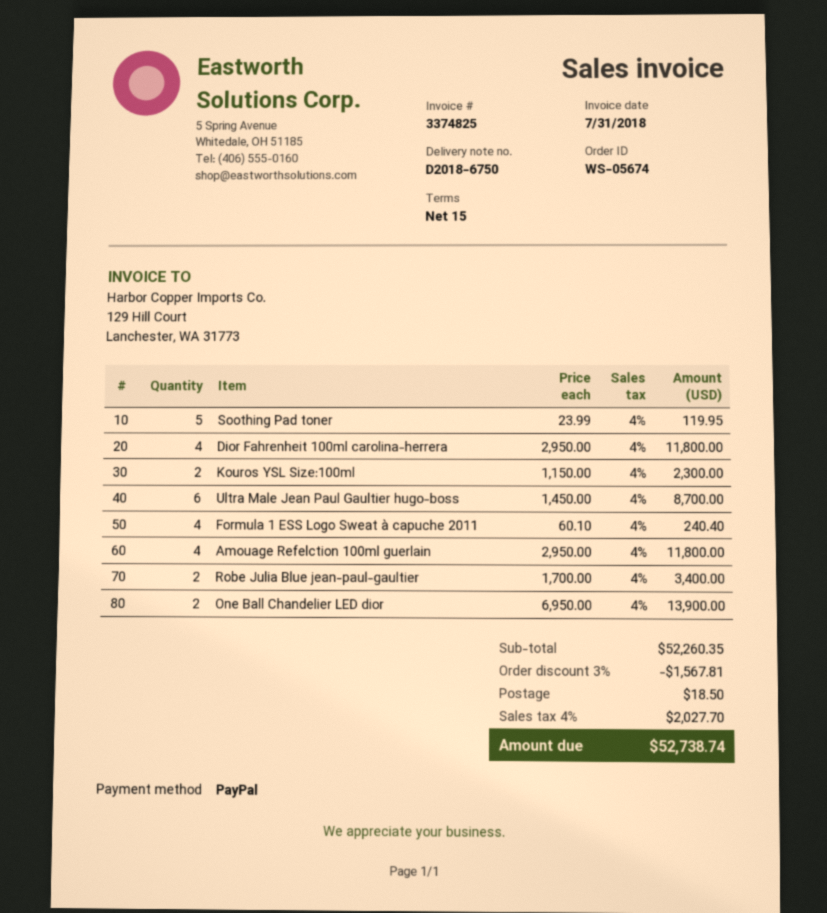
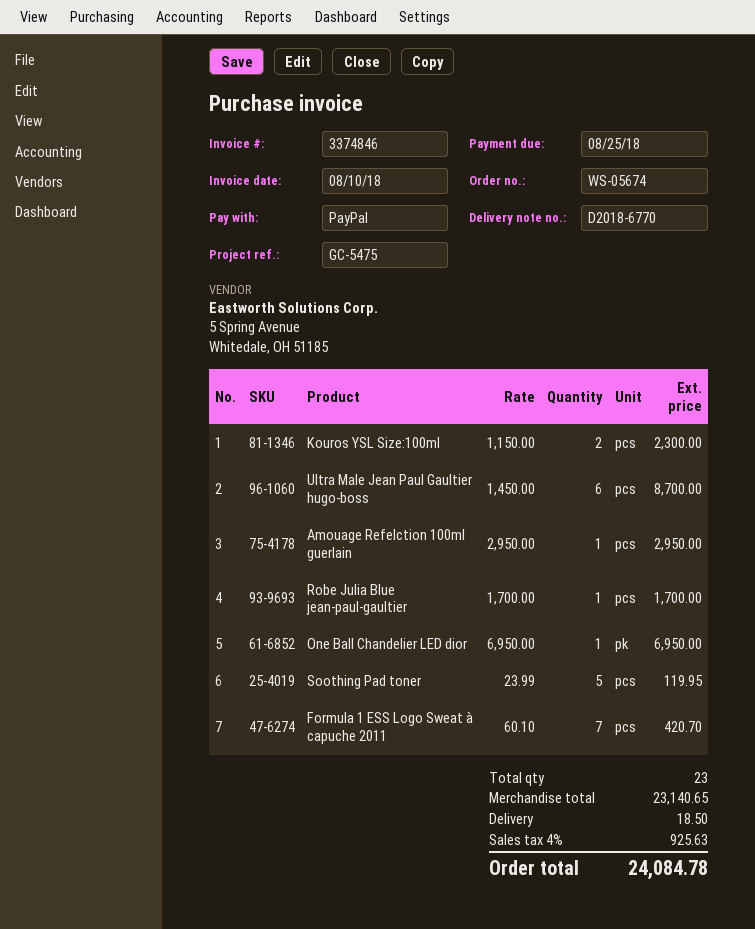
delivery note number: D2018-6750 -> D2018-6770
invoice number: 3374825 -> 3374846
invoice date: 2018-07-31 -> 2018-08-10
Dior Fahrenheit 100ml carolina-herrera: 4 x 2950.00 = 11800.00 -> none
Formula 1 ESS Logo Sweat à capuche 2011: 4 x 60.10 = 240.40 -> 7 x 60.10 = 420.70
Amouage Refelction 100ml guerlain: 4 x 2950.00 = 11800.00 -> 1 x 2950.00 = 2950.00
Robe Julia Blue jean-paul-gaultier: 2 x 1700.00 = 3400.00 -> 1 x 1700.00 = 1700.00
One Ball Chandelier LED dior: 2 x 6950.00 = 13900.00 -> 1 x 6950.00 = 6950.00
subtotal: 52260.35 -> 23140.65
discount: 3% = 1567.81 -> none
tax: 4% = 2027.70 -> 4% = 925.63
total: 52738.74 -> 24084.78

